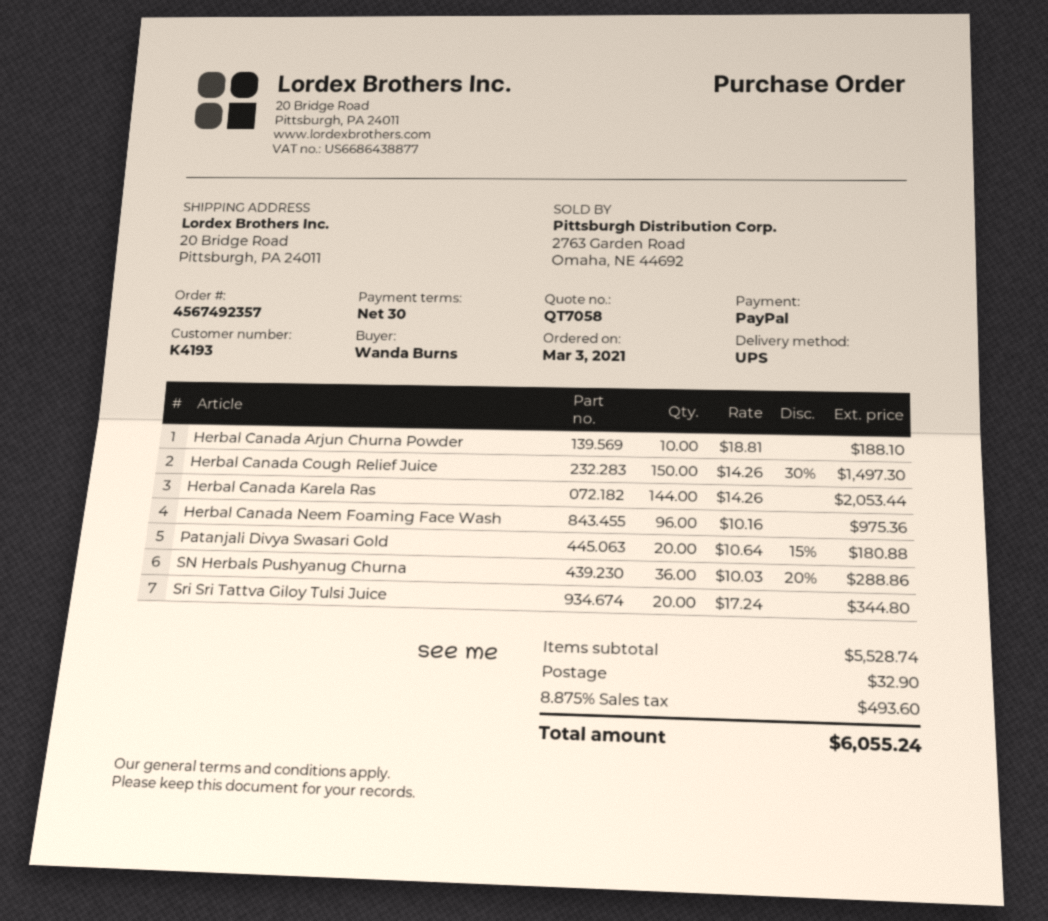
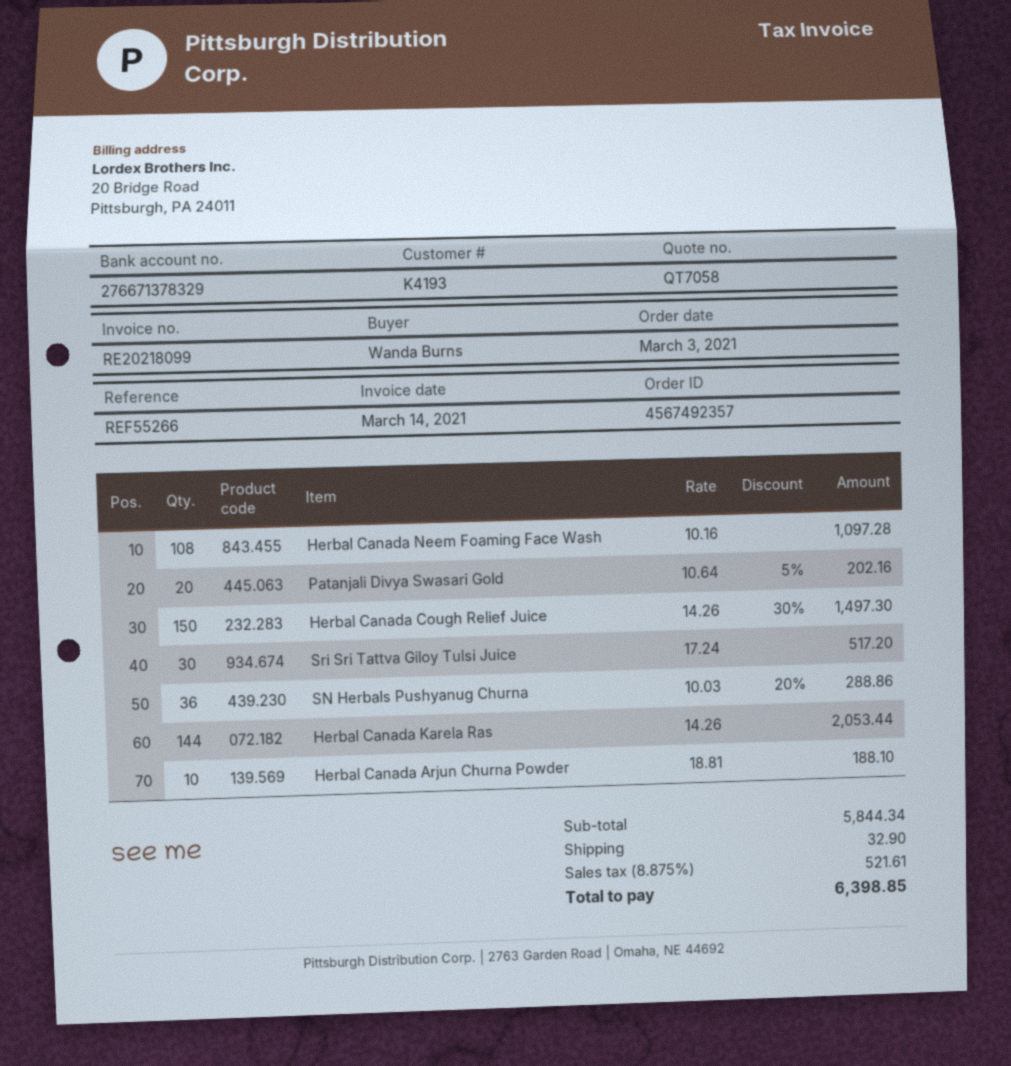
Herbal Canada Neem Foaming Face Wash: 96 x 10.16 = 975.36 -> 108 x 10.16 = 1097.28
Patanjali Divya Swasari Gold: 20 x 10.64 - 15% = 180.88 -> 20 x 10.64 - 5% = 202.16
Sri Sri Tattva Giloy Tulsi Juice: 20 x 17.24 = 344.80 -> 30 x 17.24 = 517.20
subtotal: 5528.74 -> 5844.34
tax: 8.875% = 493.60 -> 8.875% = 521.61
total: 6055.24 -> 6398.85

